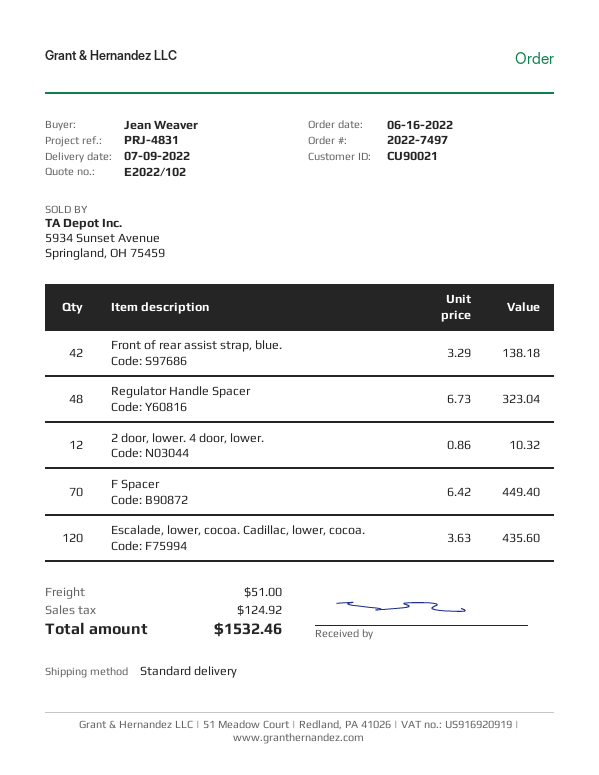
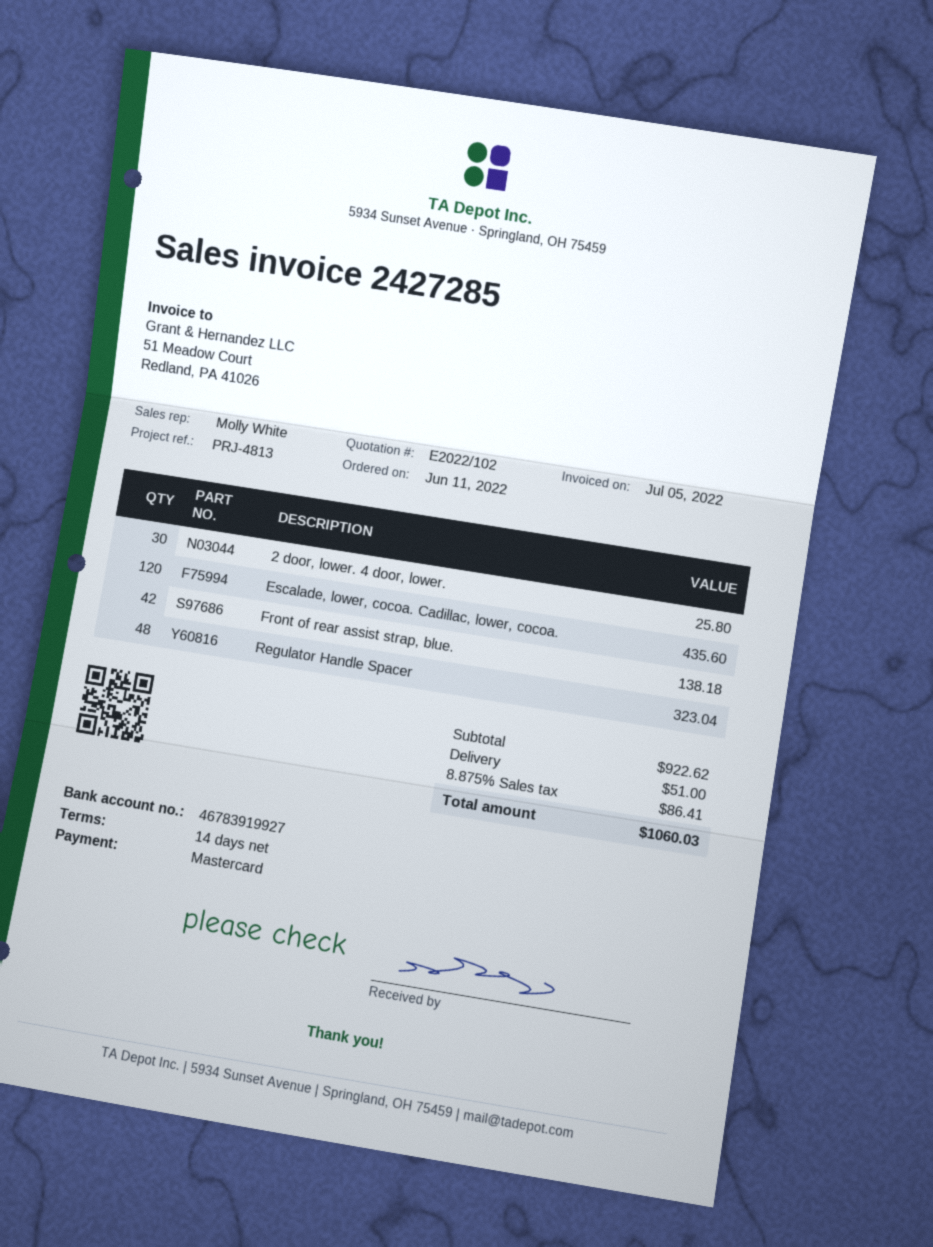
order date: 2022-06-16 -> 2022-06-11
reference: PRJ-4831 -> PRJ-4813
2 door, lower. 4 door, lower.: 12 for 10.32 -> 30 for 25.80
F Spacer: 70 for 449.40 -> none
tax: 124.92 -> 86.41
total: 1532.46 -> 1060.03

